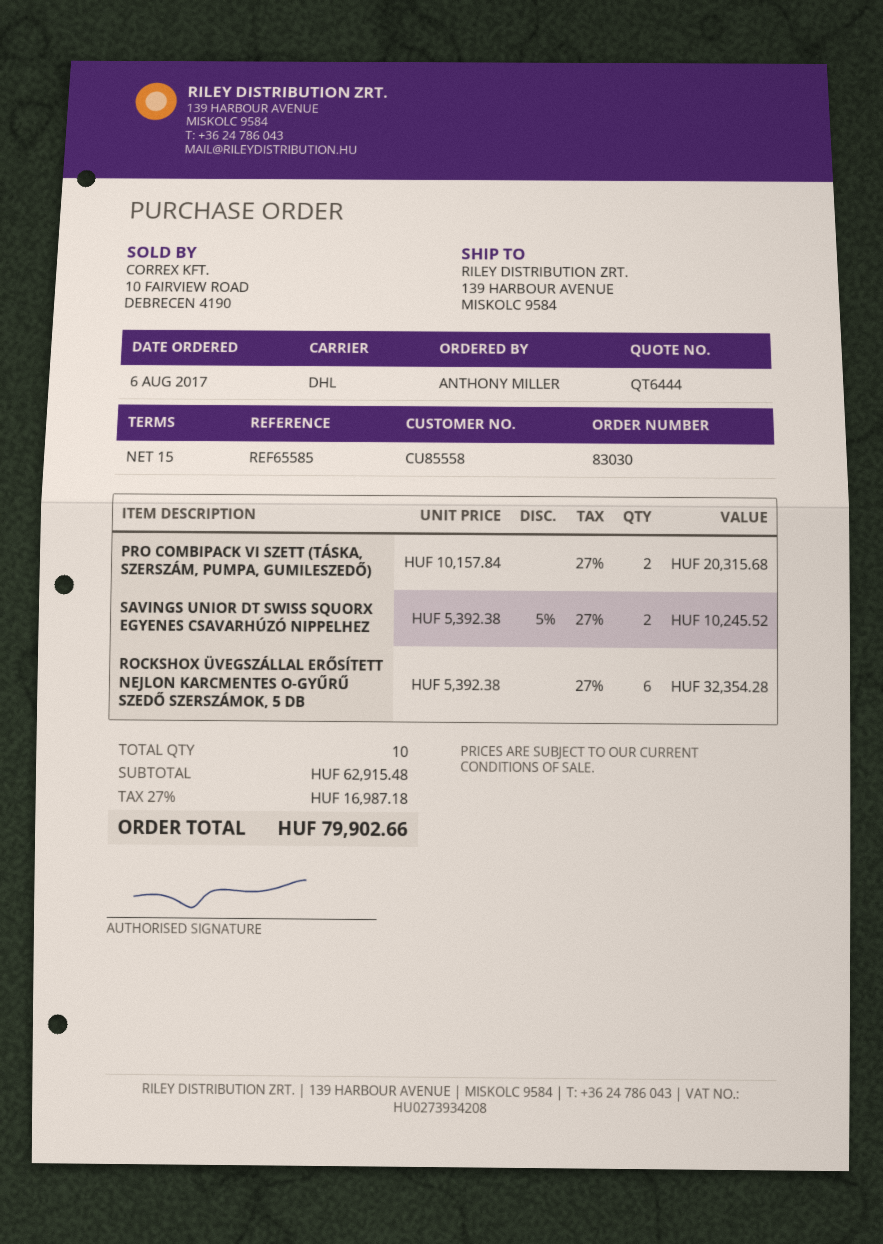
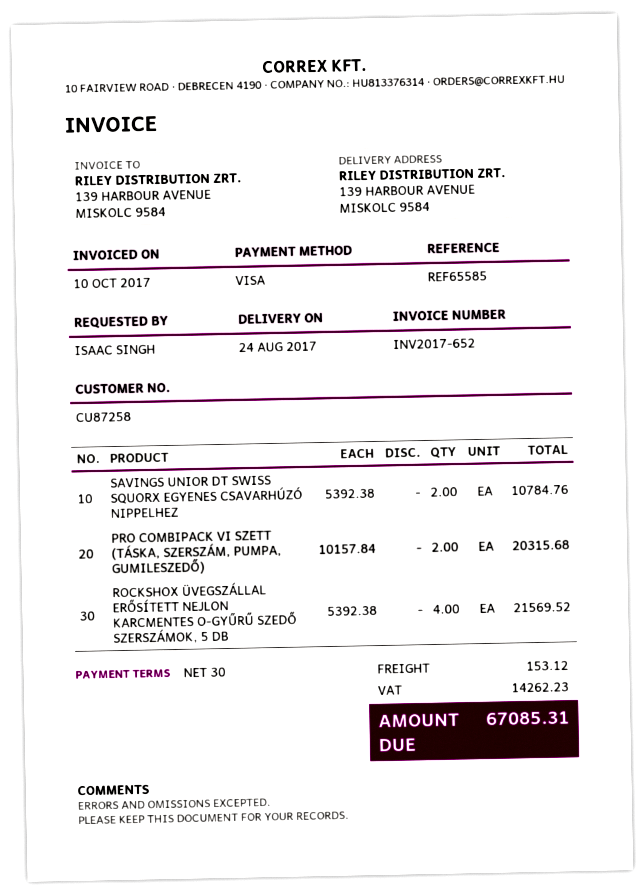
payment terms: 15 days -> 30 days
customer number: CU85558 -> CU87258
ordered by: ANTHONY MILLER -> ISAAC SINGH
SAVINGS UNIOR DT SWISS SQUORX EGYENES CSAVARHÚZÓ NIPPELHEZ: 2 x 5392.38 - 5% = 10245.52 -> 2 x 5392.38 = 10784.76
ROCKSHOX ÜVEGSZÁLLAL ERŐSÍTETT NEJLON KARCMENTES O-GYŰRŰ SZEDŐ SZERSZÁMOK, 5 DB: 6 x 5392.38 = 32354.28 -> 4 x 5392.38 = 21569.52
shipping: none -> 153.12
tax: 16987.18 -> 14262.23
total: 79902.66 -> 67085.31

